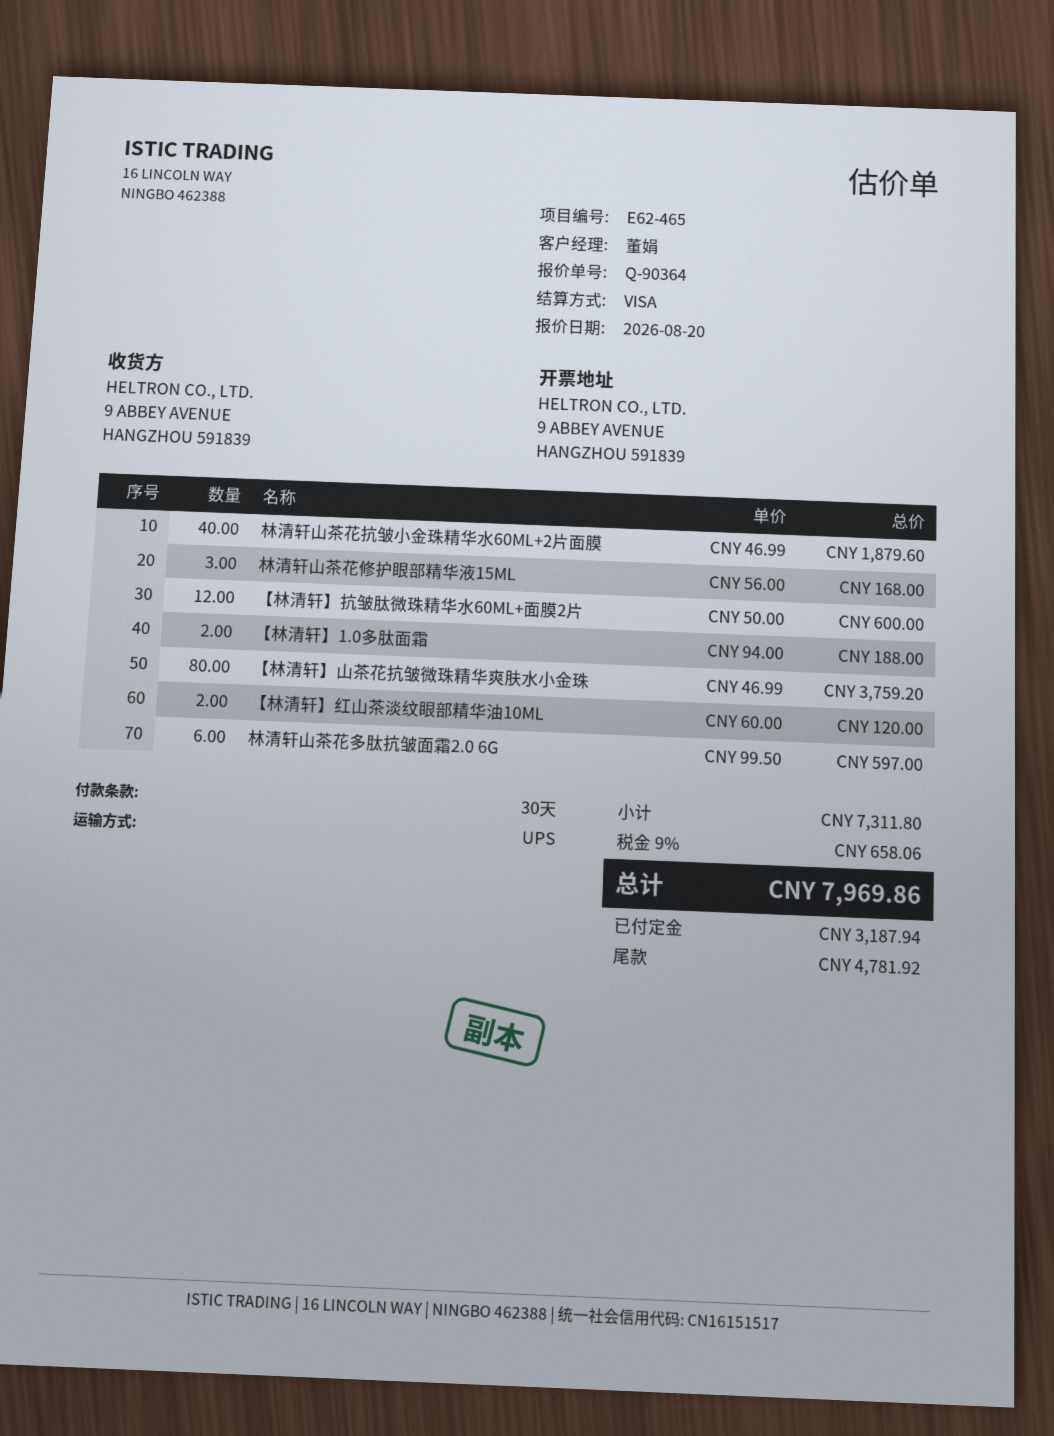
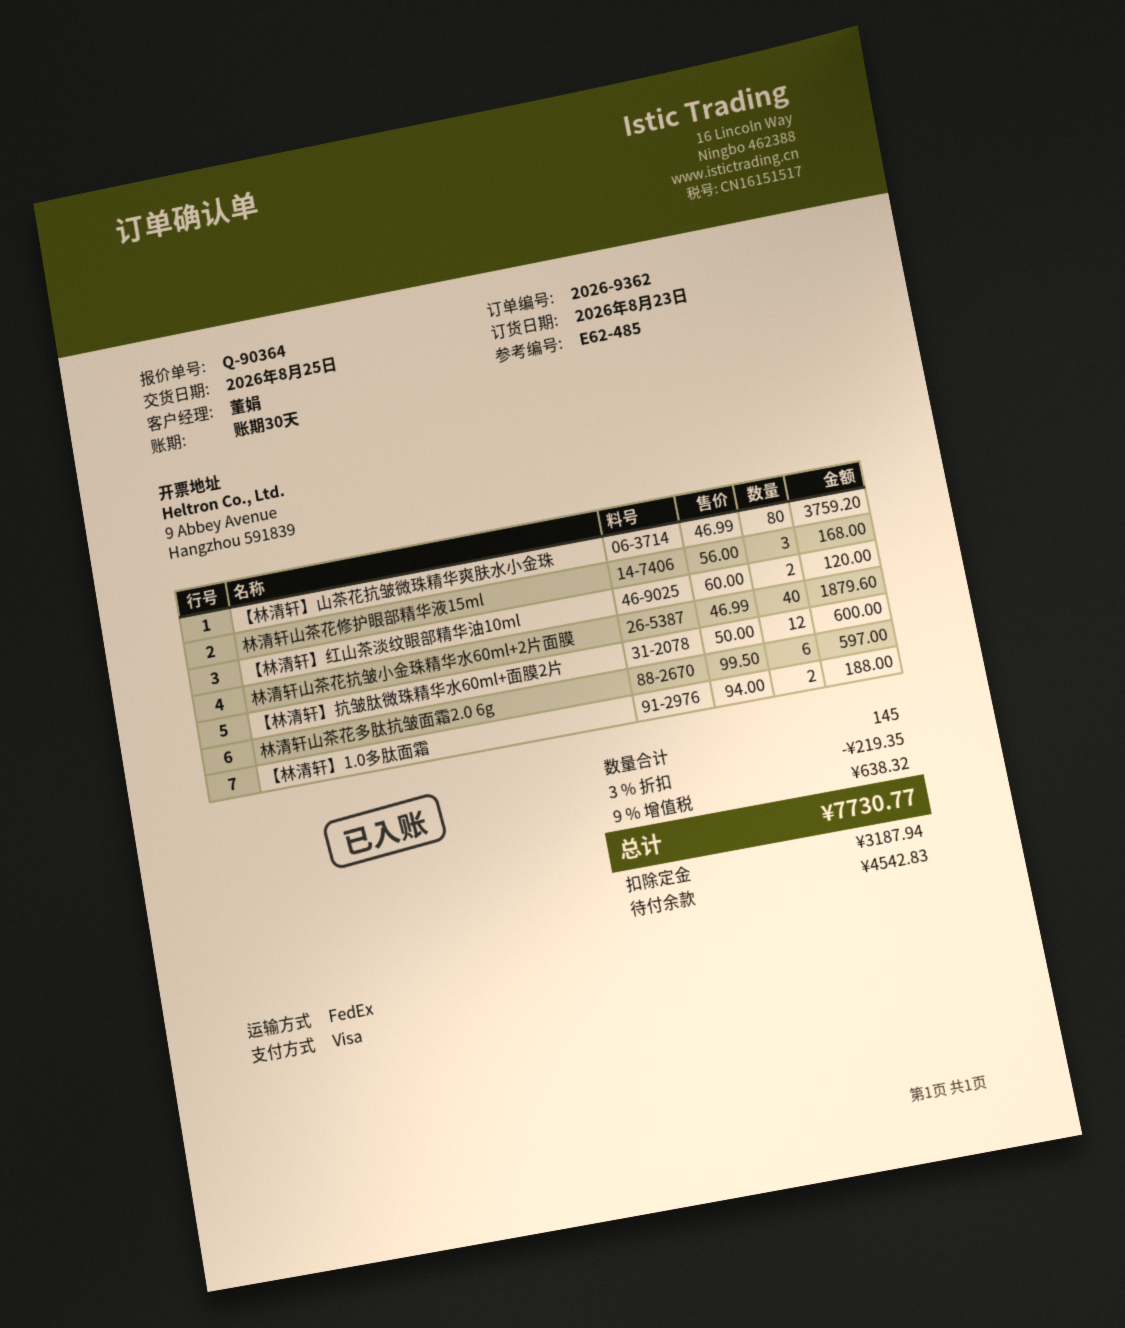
reference: E62-465 -> E62-485
shipping method: UPS -> FedEx
discount: none -> 3% = 219.35
tax: 9% = 658.06 -> 9% = 638.32
total: 7969.86 -> 7730.77
balance: 4781.92 -> 4542.83

